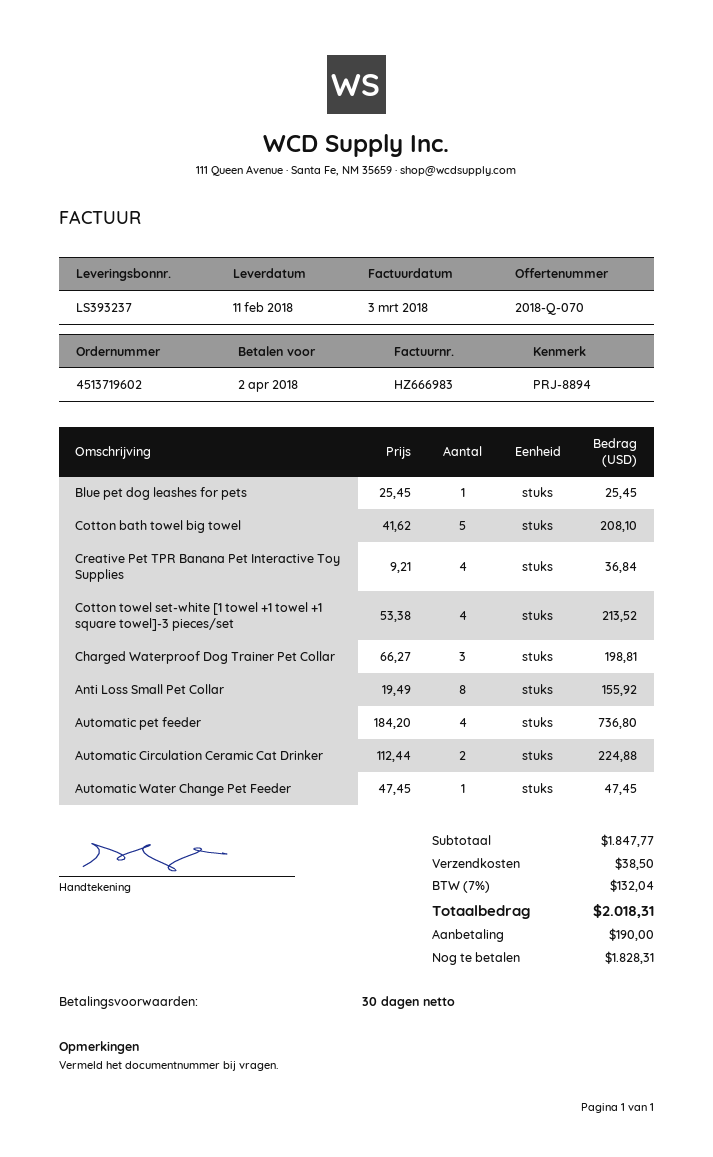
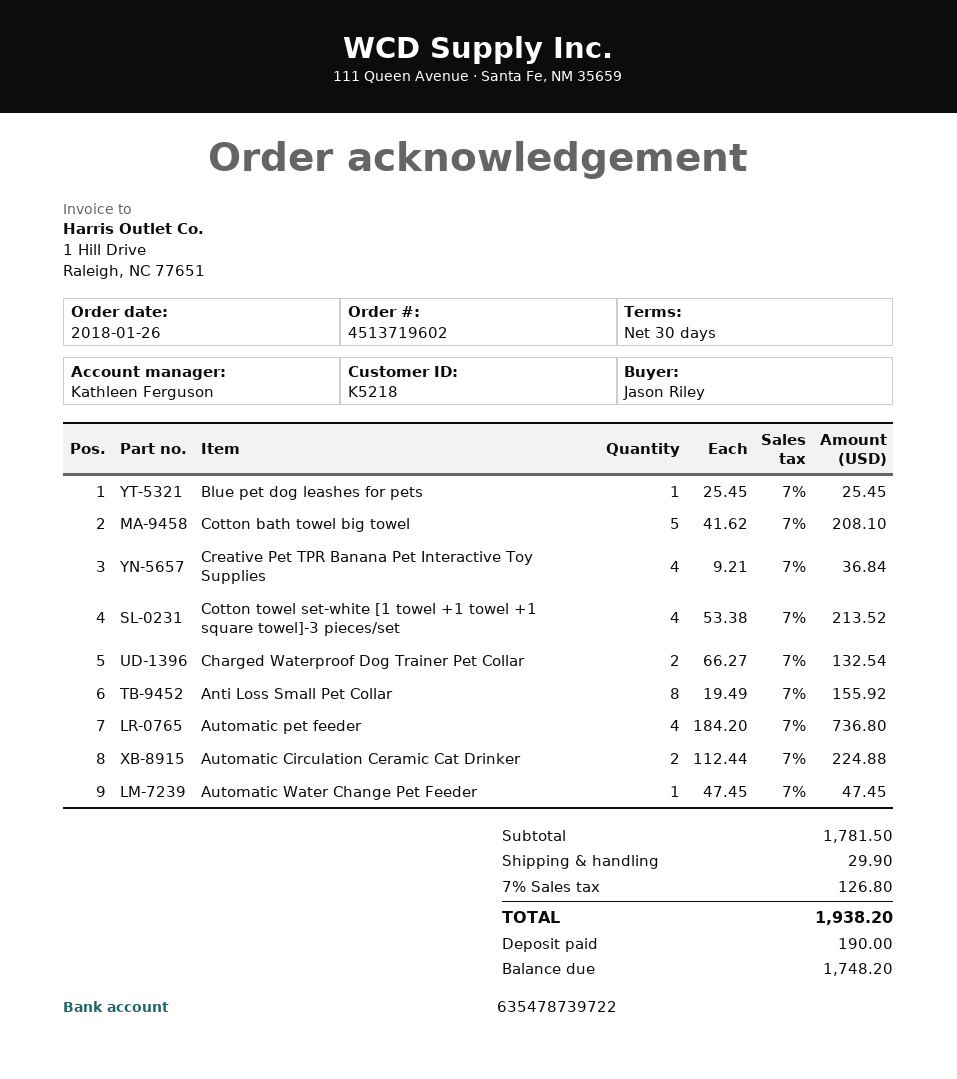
Charged Waterproof Dog Trainer Pet Collar: 3 x 66.27 = 198.81 -> 2 x 66.27 = 132.54
subtotal: 1847.77 -> 1781.50
shipping: 38.50 -> 29.90
tax: 7% = 132.04 -> 7% = 126.80
total: 2018.31 -> 1938.20
balance: 1828.31 -> 1748.20

